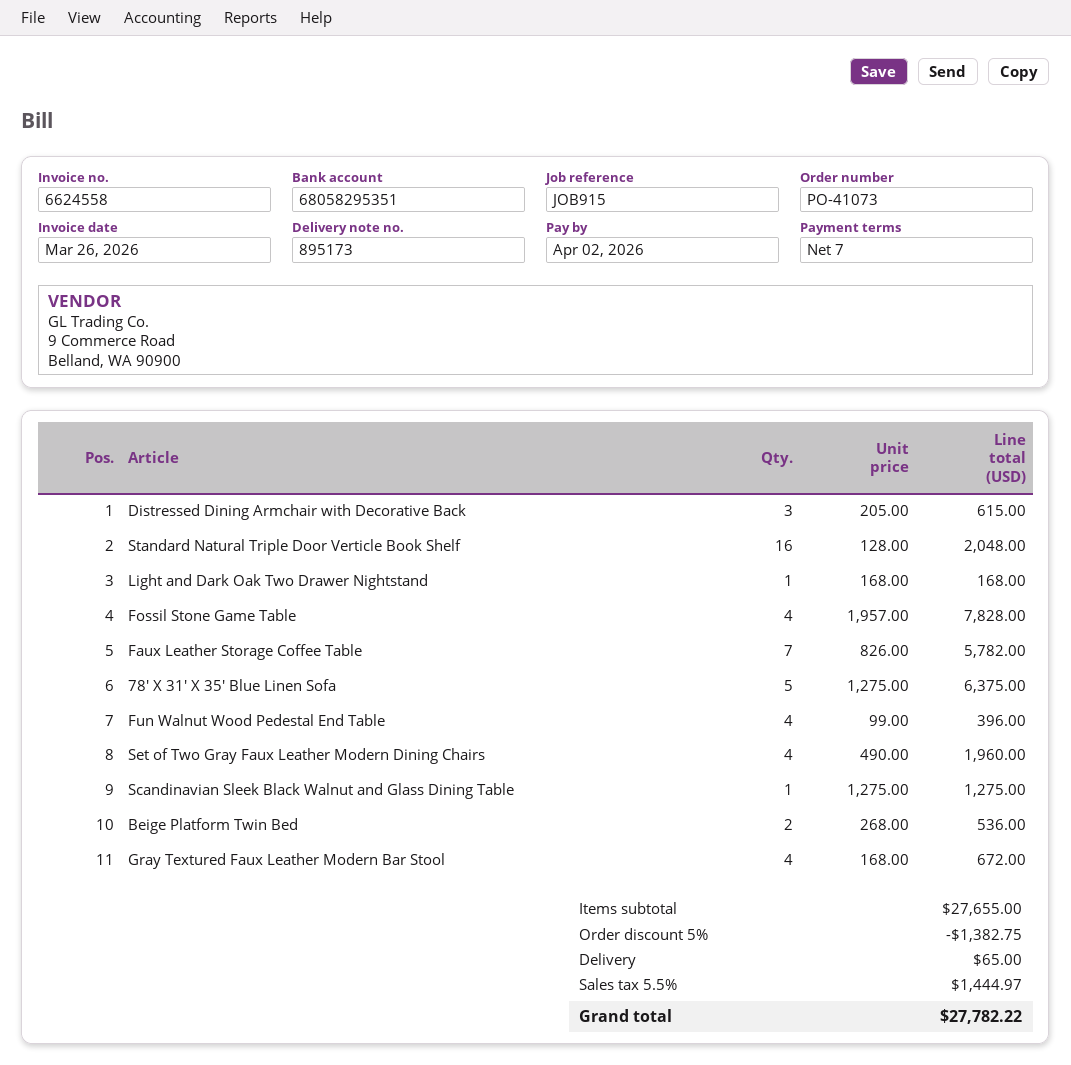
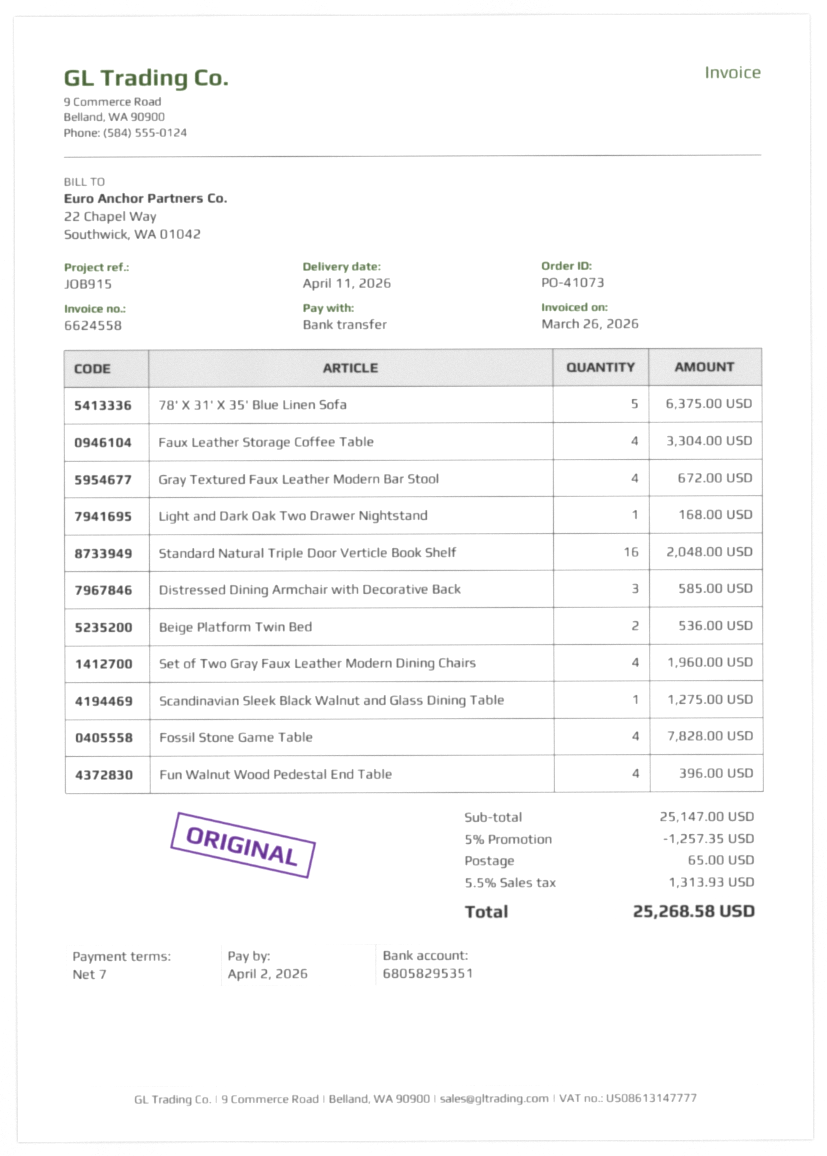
Distressed Dining Armchair with Decorative Back: 3 for 615.00 -> 3 for 585.00
Faux Leather Storage Coffee Table: 7 for 5782.00 -> 4 for 3304.00
subtotal: 27655.00 -> 25147.00
discount: 5% = 1382.75 -> 5% = 1257.35
tax: 5.5% = 1444.97 -> 5.5% = 1313.93
total: 27782.22 -> 25268.58

